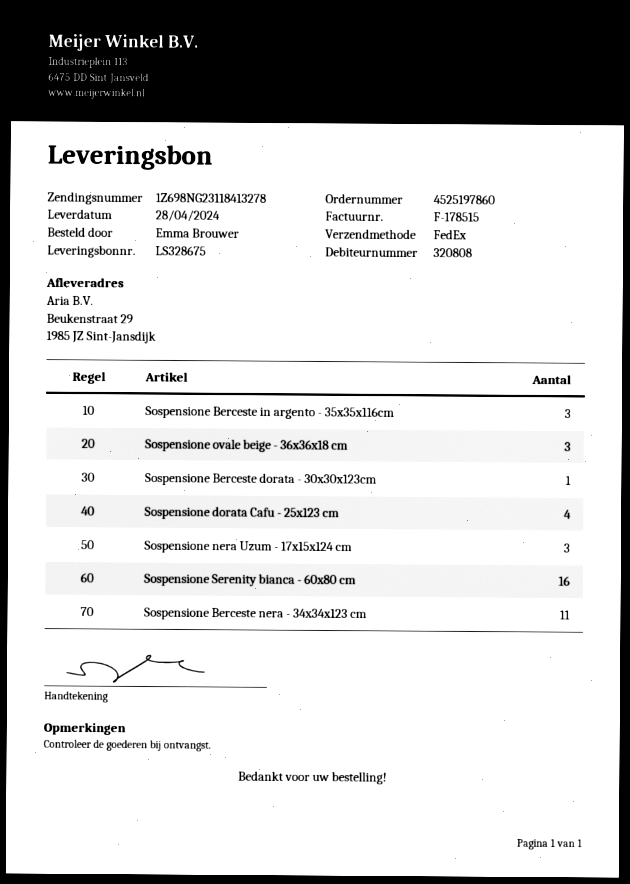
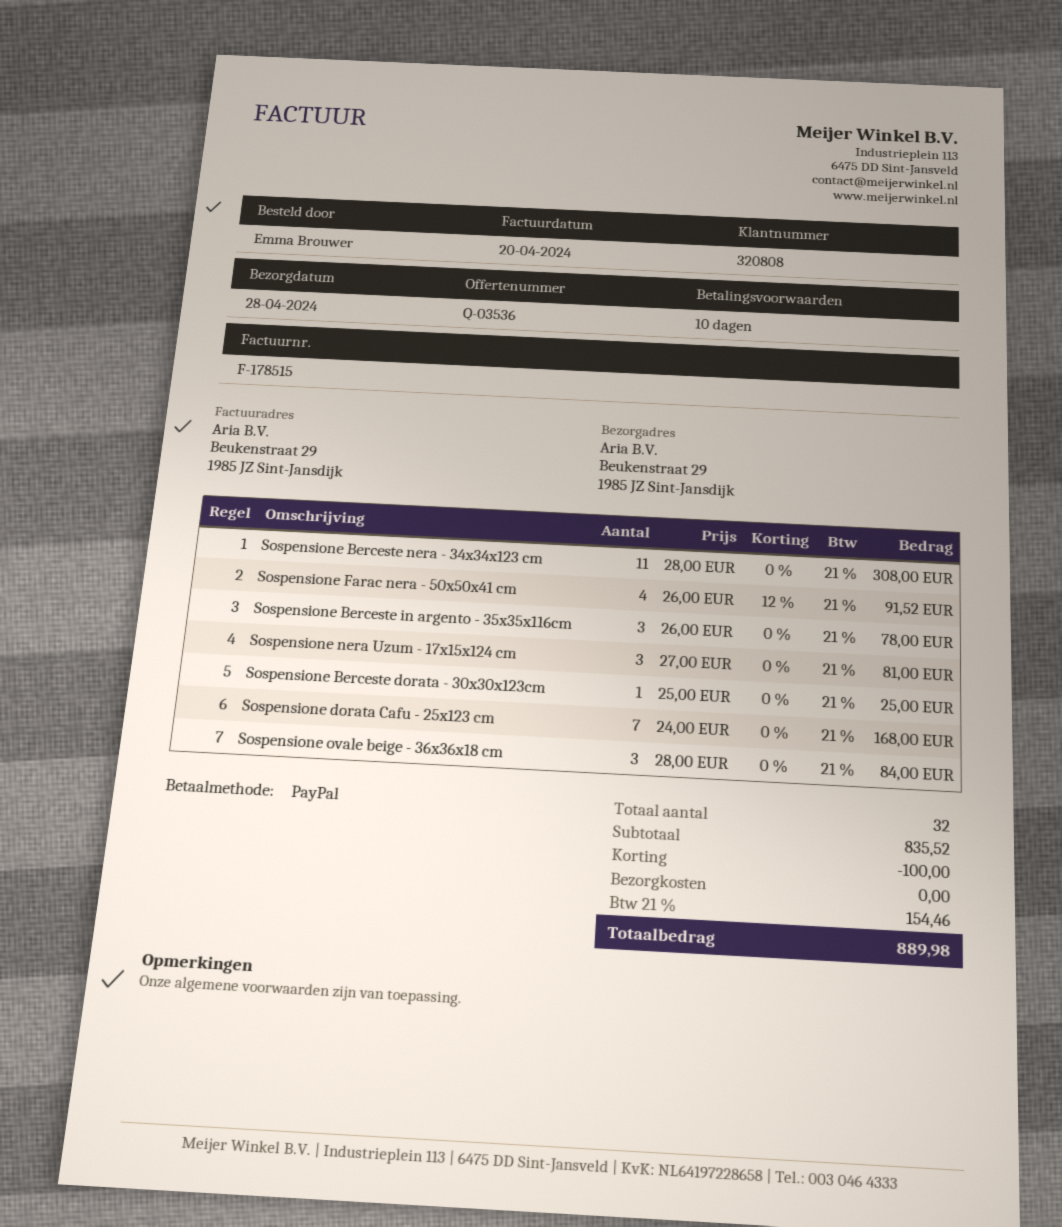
Sospensione dorata Cafu - 25x123 cm: 4 -> 7
Sospensione Serenity bianca - 60x80 cm: 16 -> none
Sospensione Farac nera - 50x50x41 cm: none -> 4

